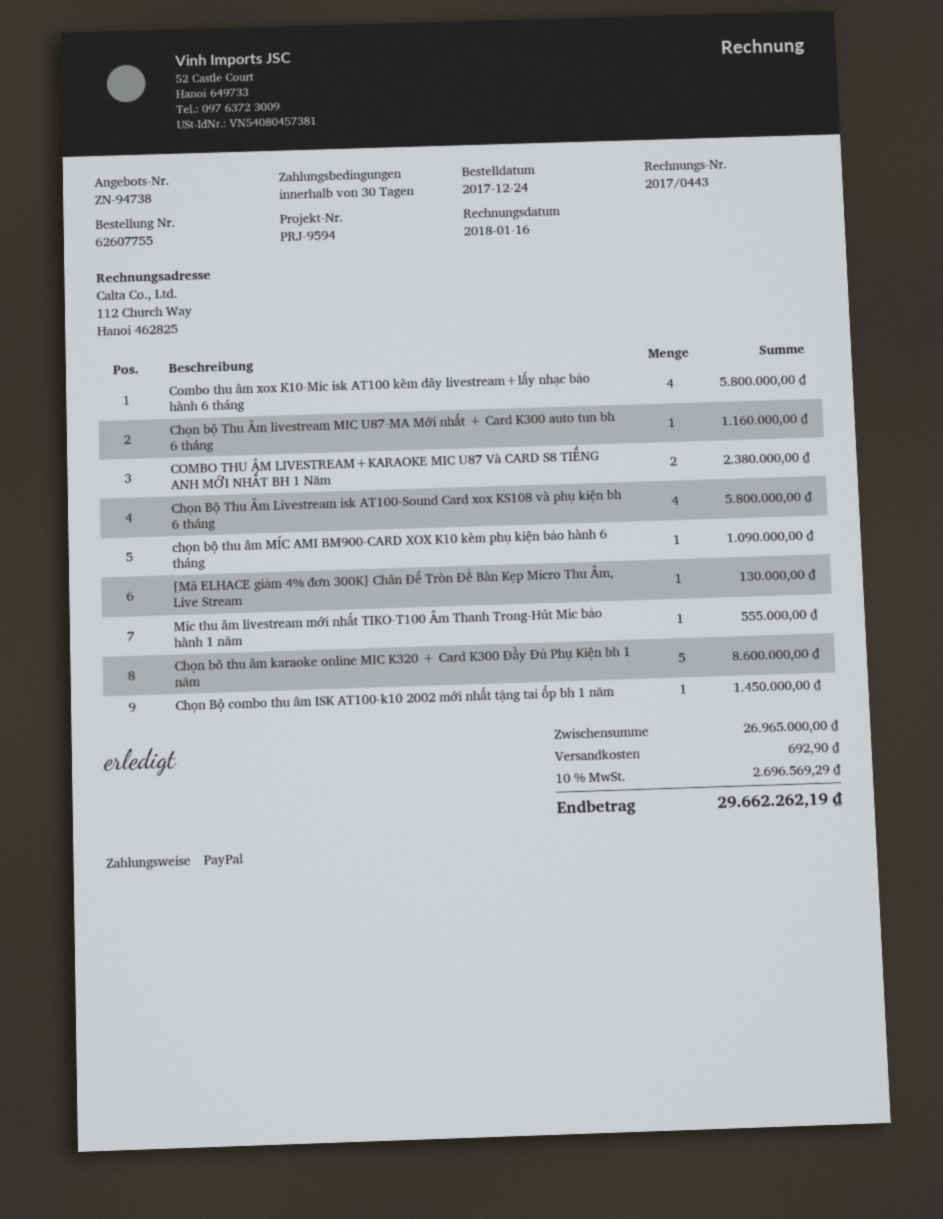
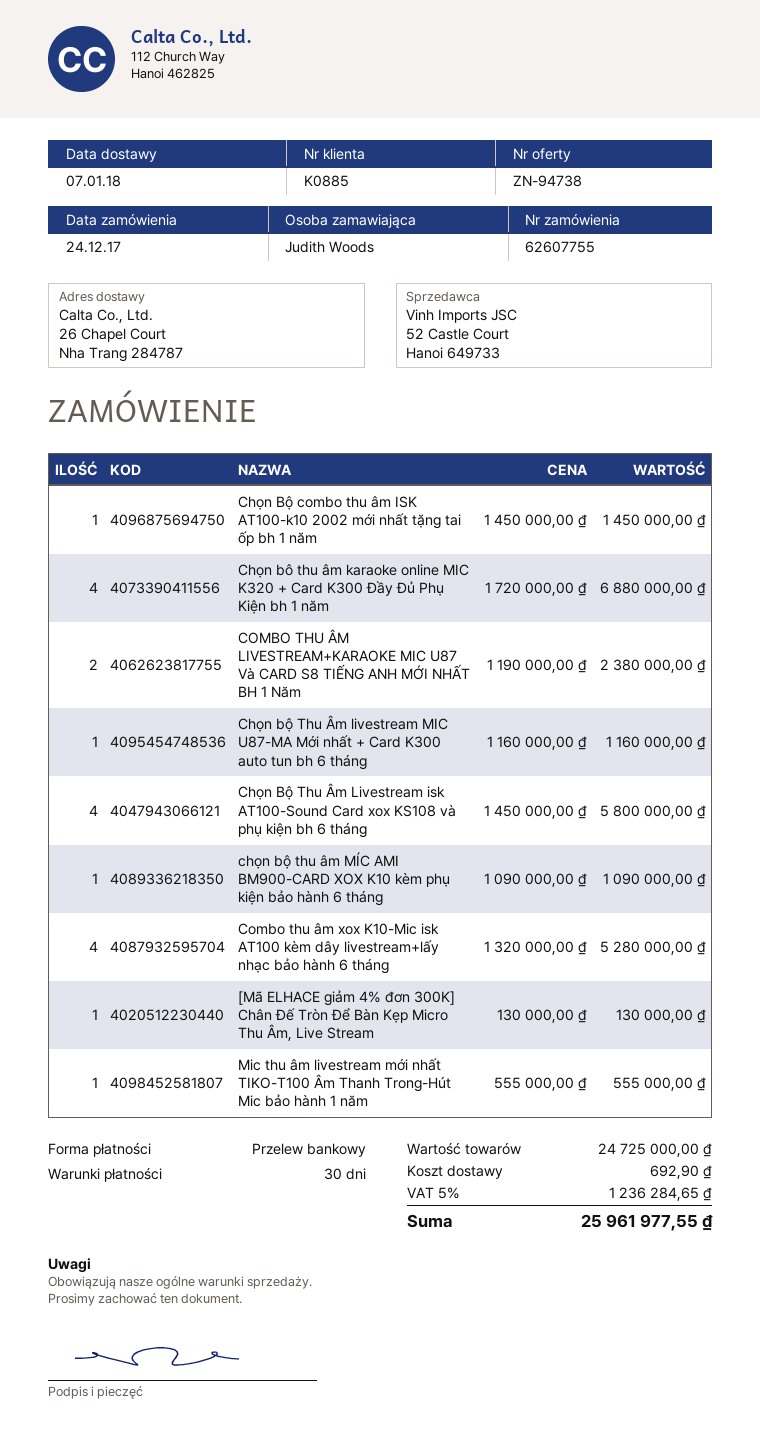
payment method: PayPal -> bank transfer
Combo thu âm xox K10-Mic isk AT100 kèm dây livestream+lấy nhạc bảo hành 6 tháng: 4 for 5800000.00 -> 4 for 5280000.00
Chọn bô thu âm karaoke online MIC K320 + Card K300 Đầy Đủ Phụ Kiện bh 1 năm: 5 for 8600000.00 -> 4 for 6880000.00
subtotal: 26965000.00 -> 24725000.00
tax: 10% = 2696569.29 -> 5% = 1236284.65
total: 29662262.19 -> 25961977.55

